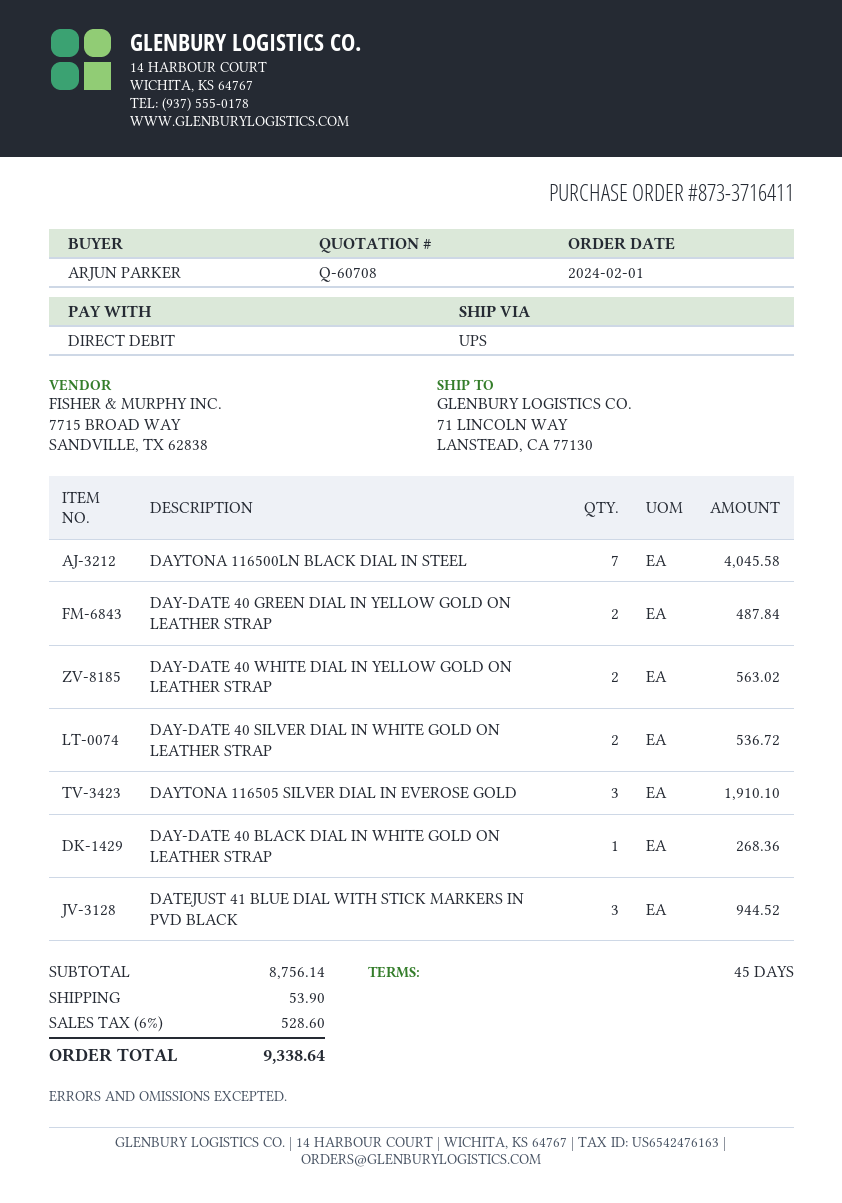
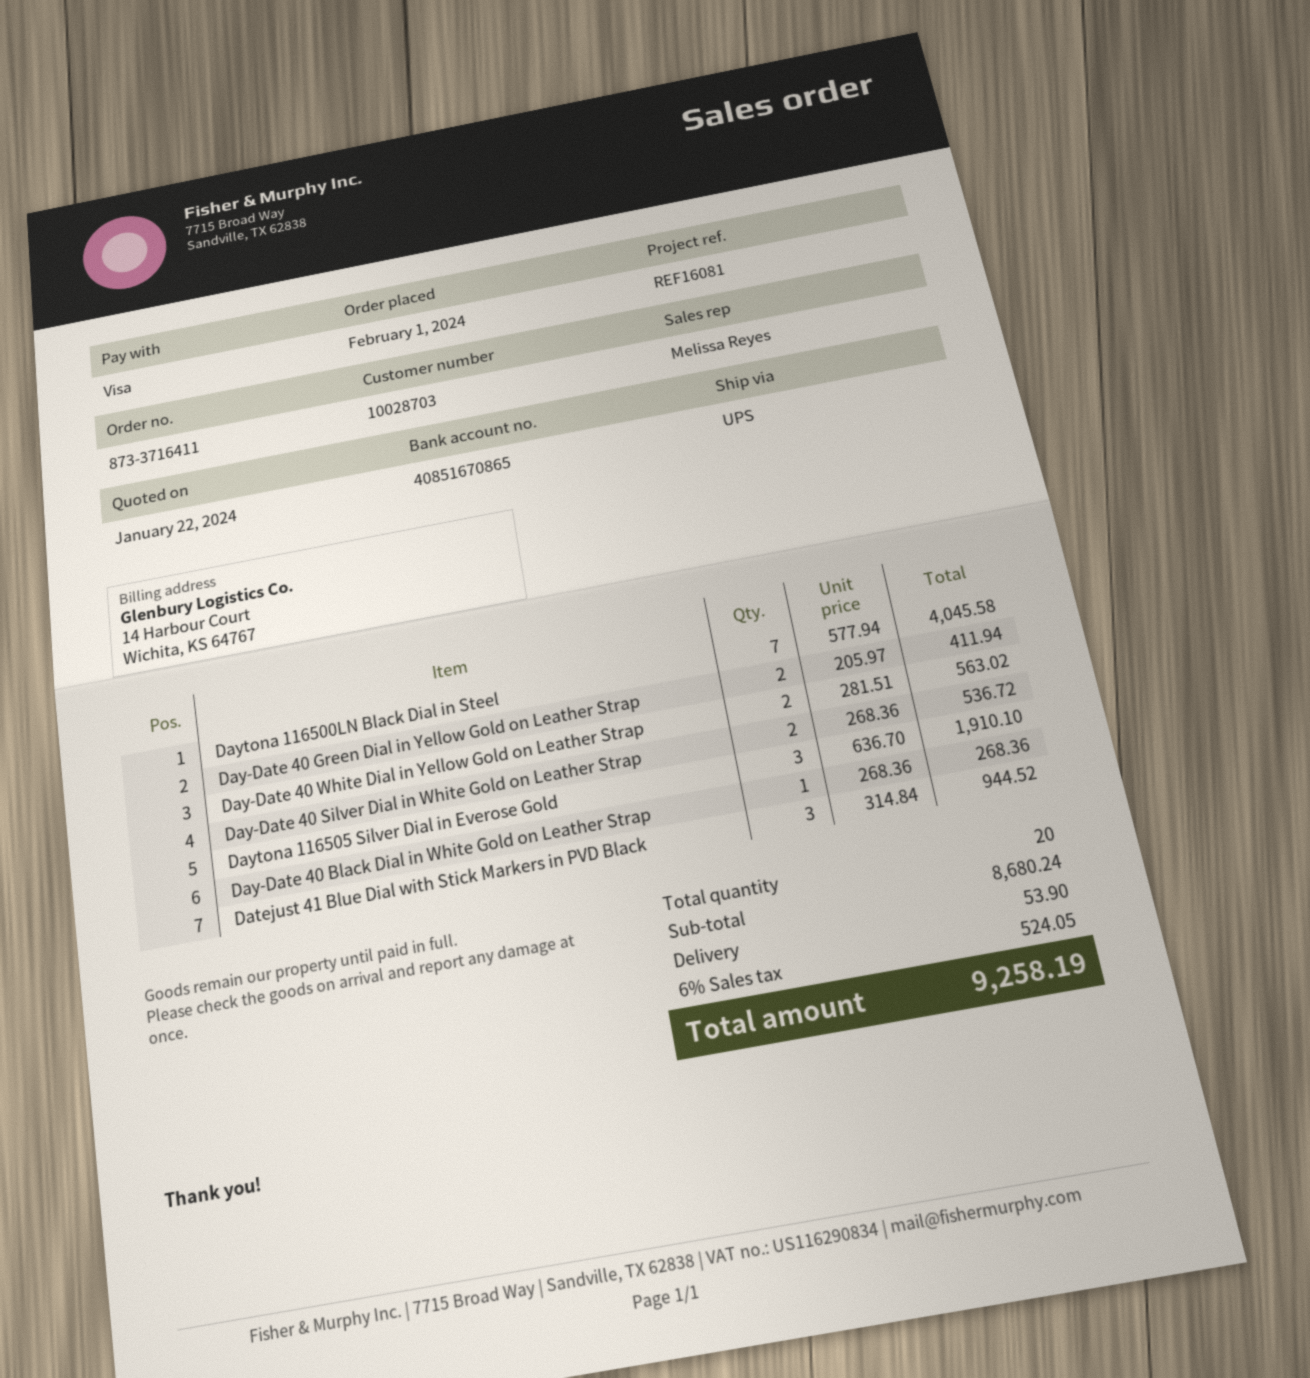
payment method: direct debit -> Visa
DAY-DATE 40 GREEN DIAL IN YELLOW GOLD ON LEATHER STRAP: 2 for 487.84 -> 2 for 411.94
subtotal: 8756.14 -> 8680.24
tax: 6% = 528.60 -> 6% = 524.05
total: 9338.64 -> 9258.19

